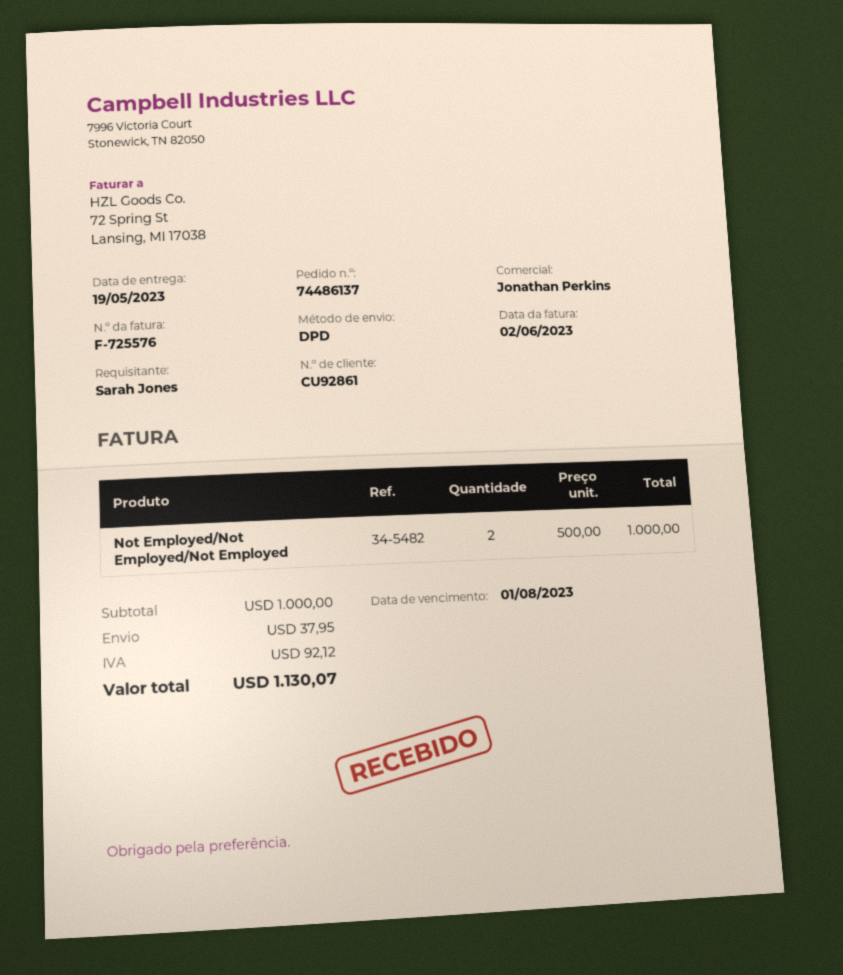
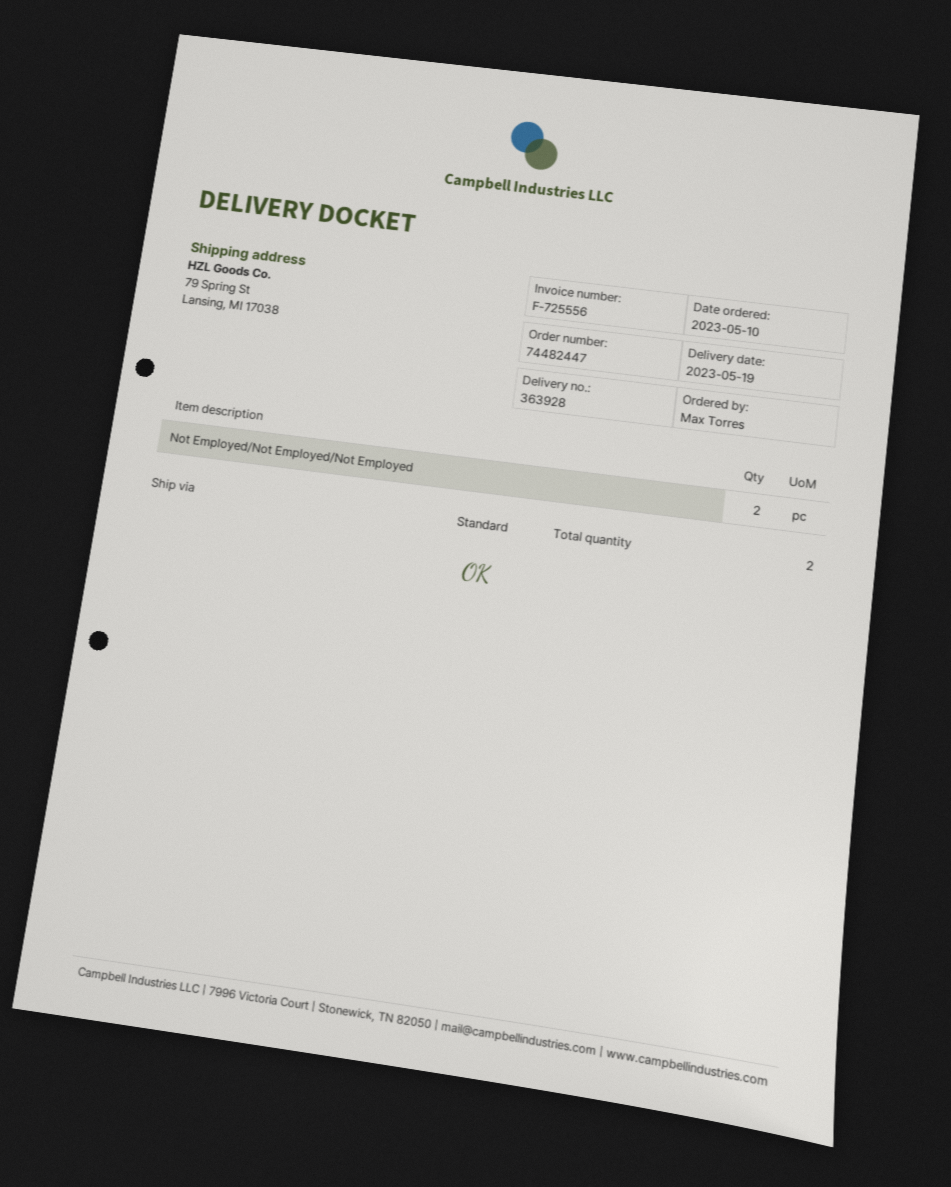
order number: 74486137 -> 74482447
invoice number: F-725576 -> F-725556
ordered by: Sarah Jones -> Max Torres
shipping method: DPD -> standard

